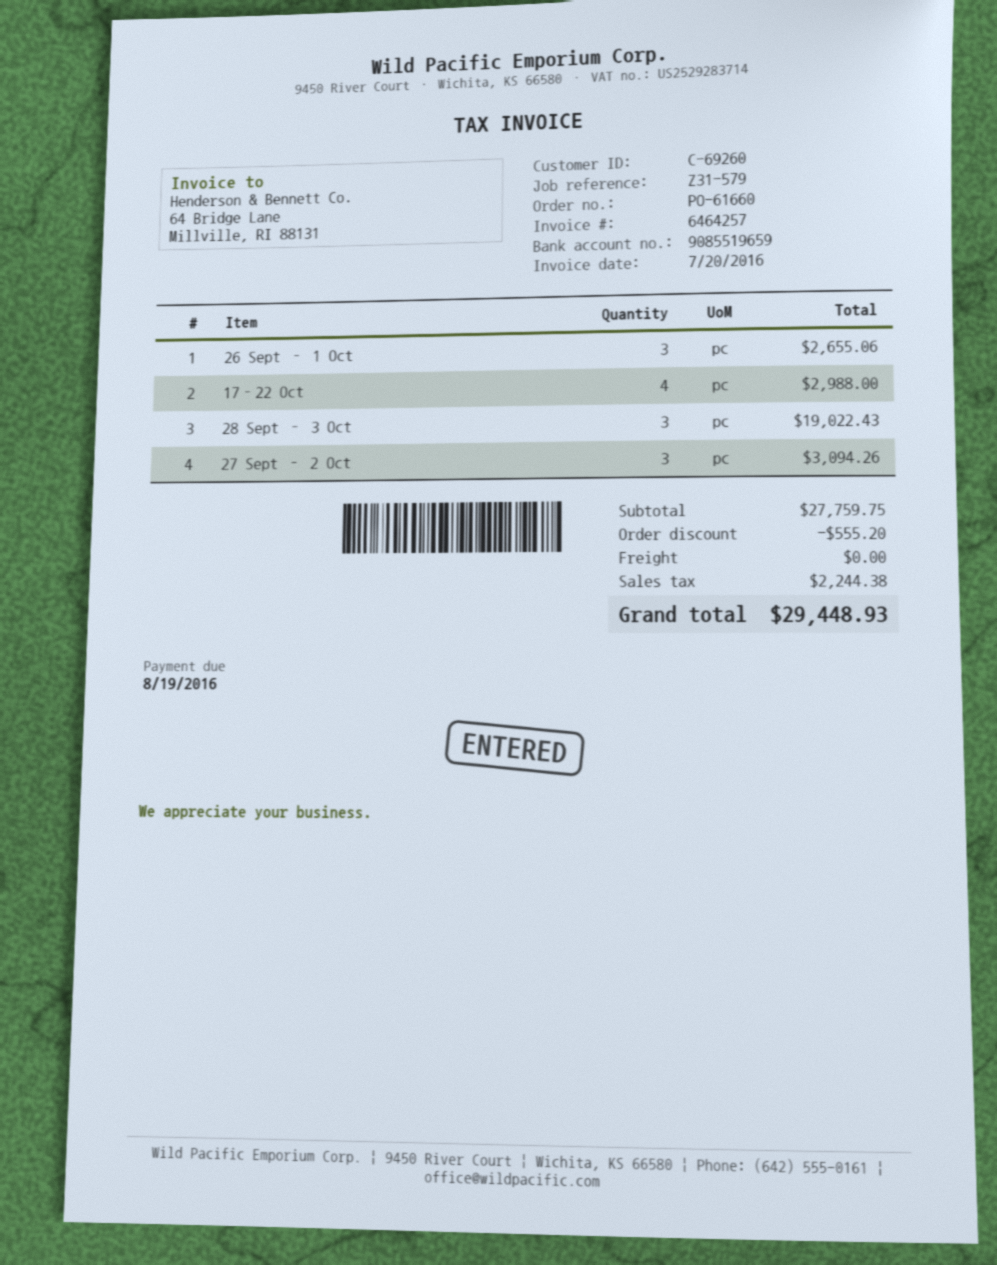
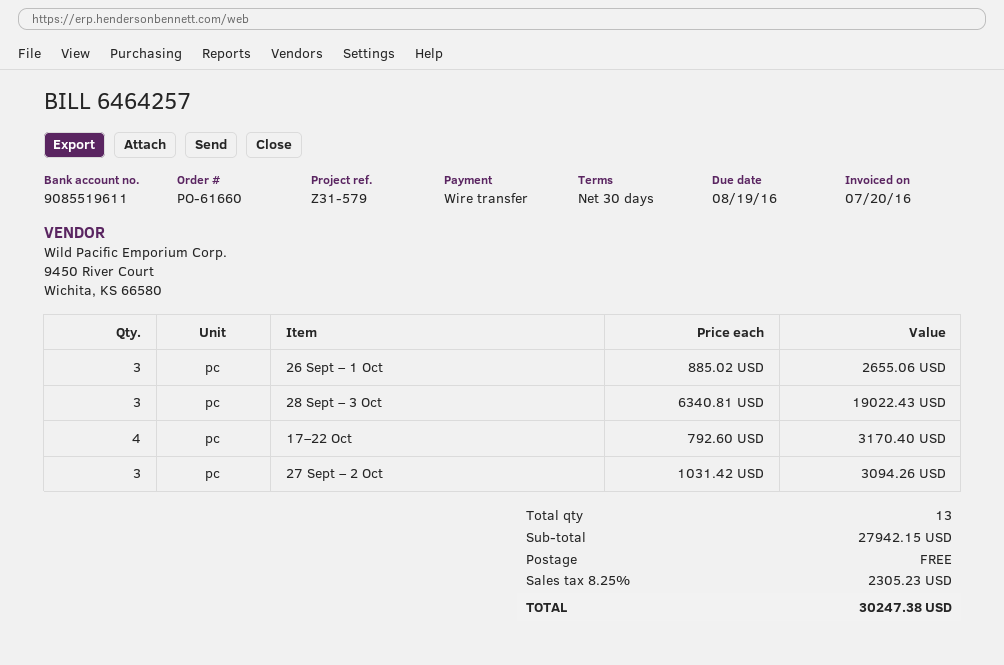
bank account: 9085519659 -> 9085519611
17–22 Oct: 4 for 2988.00 -> 4 for 3170.40
subtotal: 27759.75 -> 27942.15
discount: 555.20 -> none
tax: 2244.38 -> 2305.23
total: 29448.93 -> 30247.38

